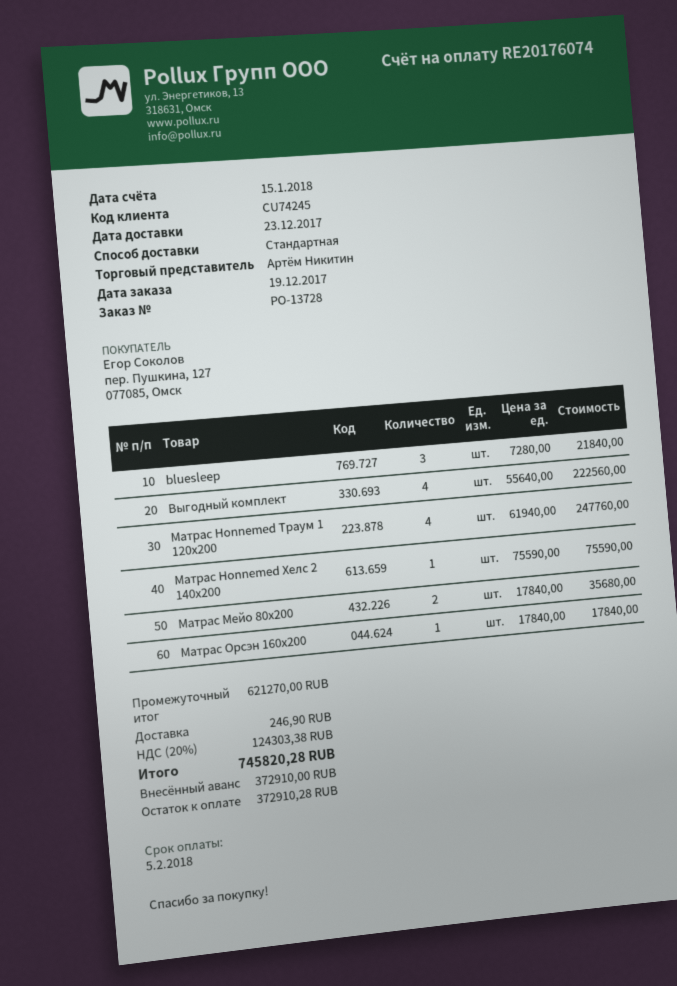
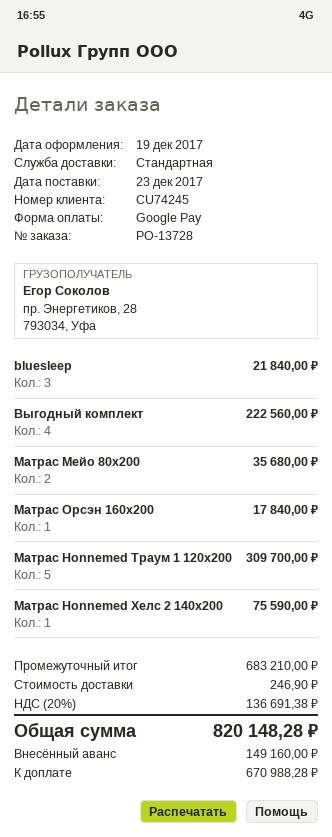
Матрас Honnemed Траум 1 120x200: 4 for 247760.00 -> 5 for 309700.00
subtotal: 621270.00 -> 683210.00
tax: 20% = 124303.38 -> 20% = 136691.38
total: 745820.28 -> 820148.28
deposit: 372910.00 -> 149160.00
balance: 372910.28 -> 670988.28

